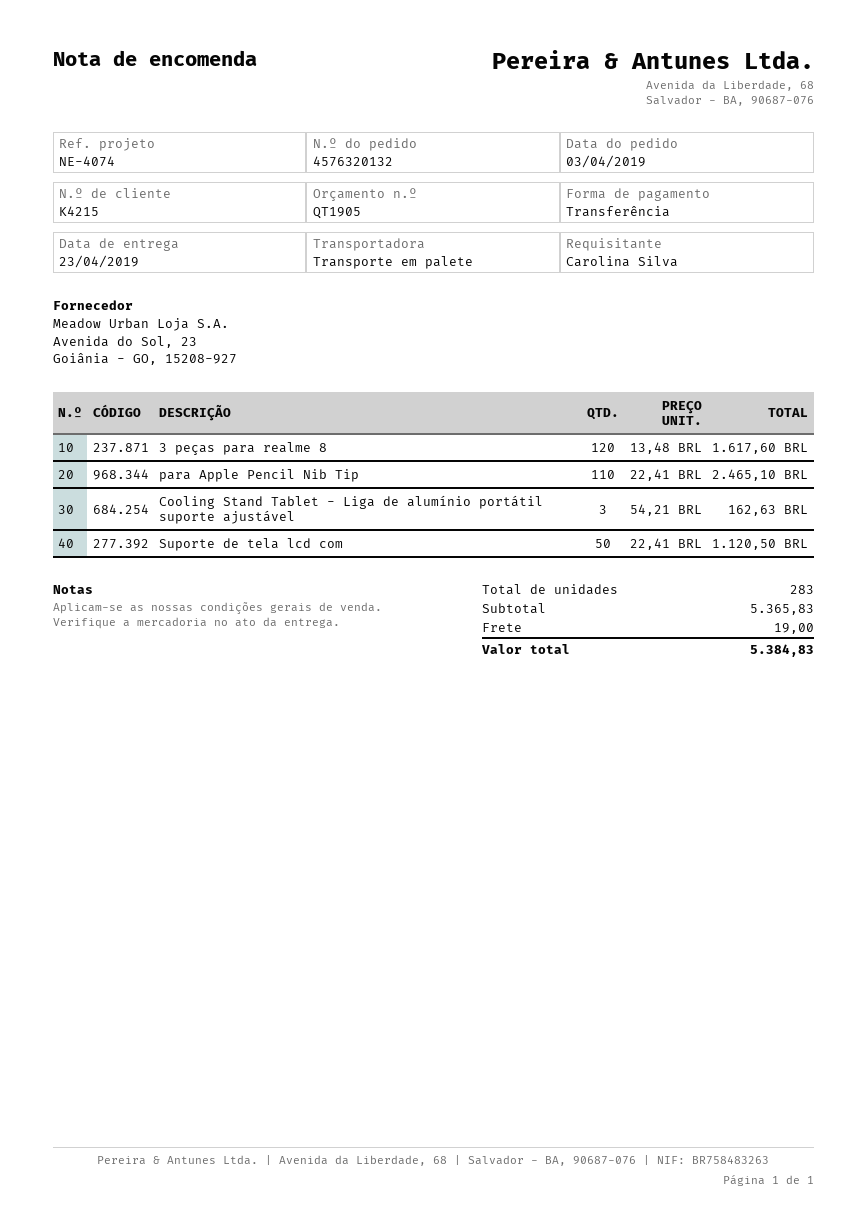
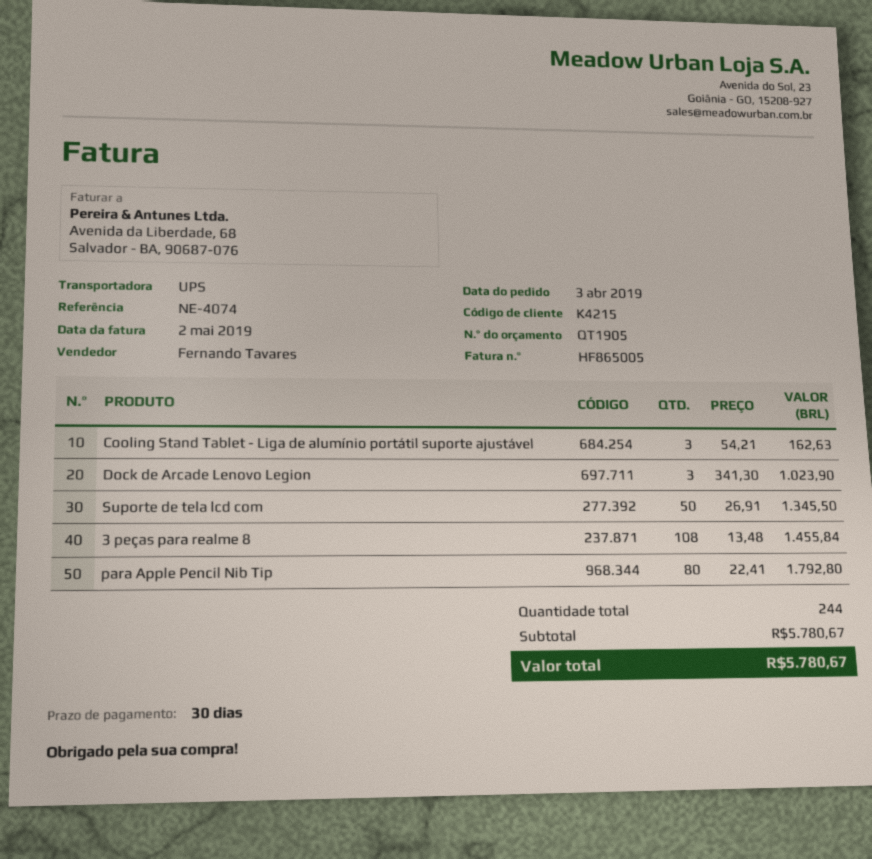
shipping method: pallet freight -> UPS
3 peças para realme 8: 120 x 13.48 = 1617.60 -> 108 x 13.48 = 1455.84
para Apple Pencil Nib Tip: 110 x 22.41 = 2465.10 -> 80 x 22.41 = 1792.80
Suporte de tela lcd com: 50 x 22.41 = 1120.50 -> 50 x 26.91 = 1345.50
Dock de Arcade Lenovo Legion: none -> 3 x 341.30 = 1023.90
total quantity: 283 -> 244
subtotal: 5365.83 -> 5780.67
shipping: 19.00 -> none
total: 5384.83 -> 5780.67

